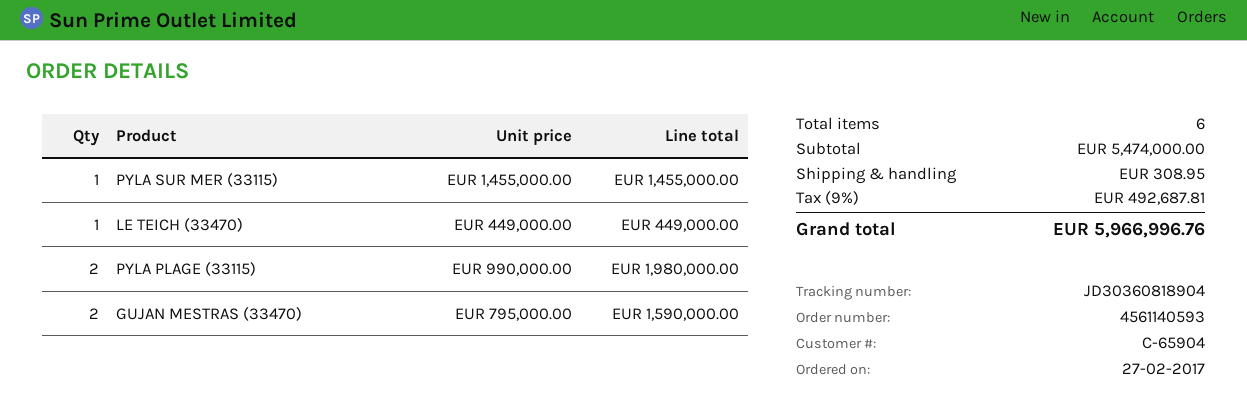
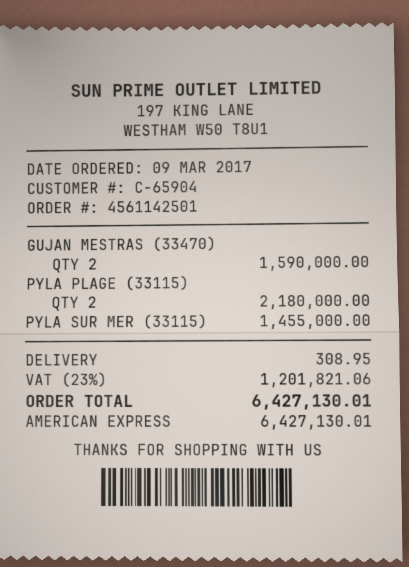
order number: 4561140593 -> 4561142501
order date: 2017-02-27 -> 2017-03-09
LE TEICH (33470): 1 for 449000.00 -> none
PYLA PLAGE (33115): 2 for 1980000.00 -> 2 for 2180000.00
tax: 9% = 492687.81 -> 23% = 1201821.06
total: 5966996.76 -> 6427130.01

